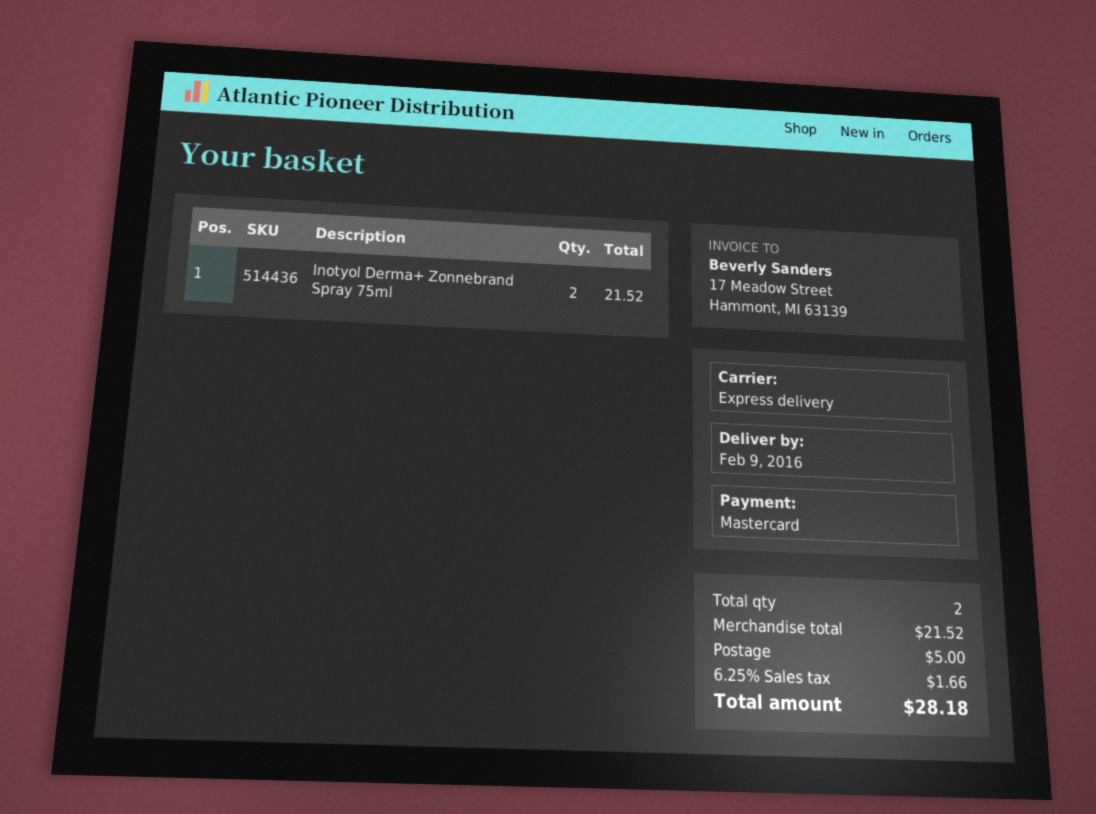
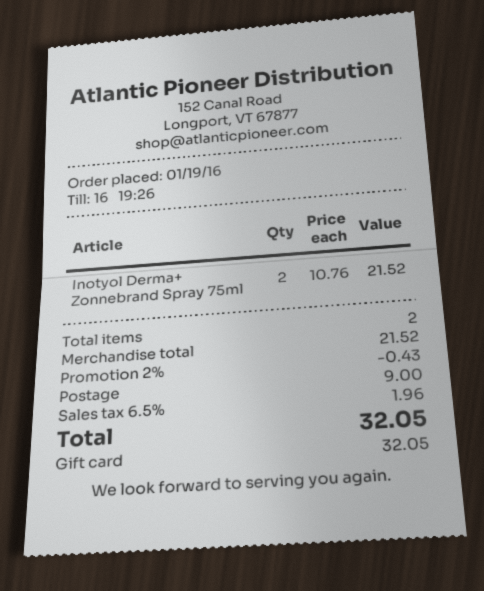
payment method: Mastercard -> gift card
discount: none -> 2% = 0.43
shipping: 5.00 -> 9.00
tax: 6.25% = 1.66 -> 6.5% = 1.96
total: 28.18 -> 32.05

